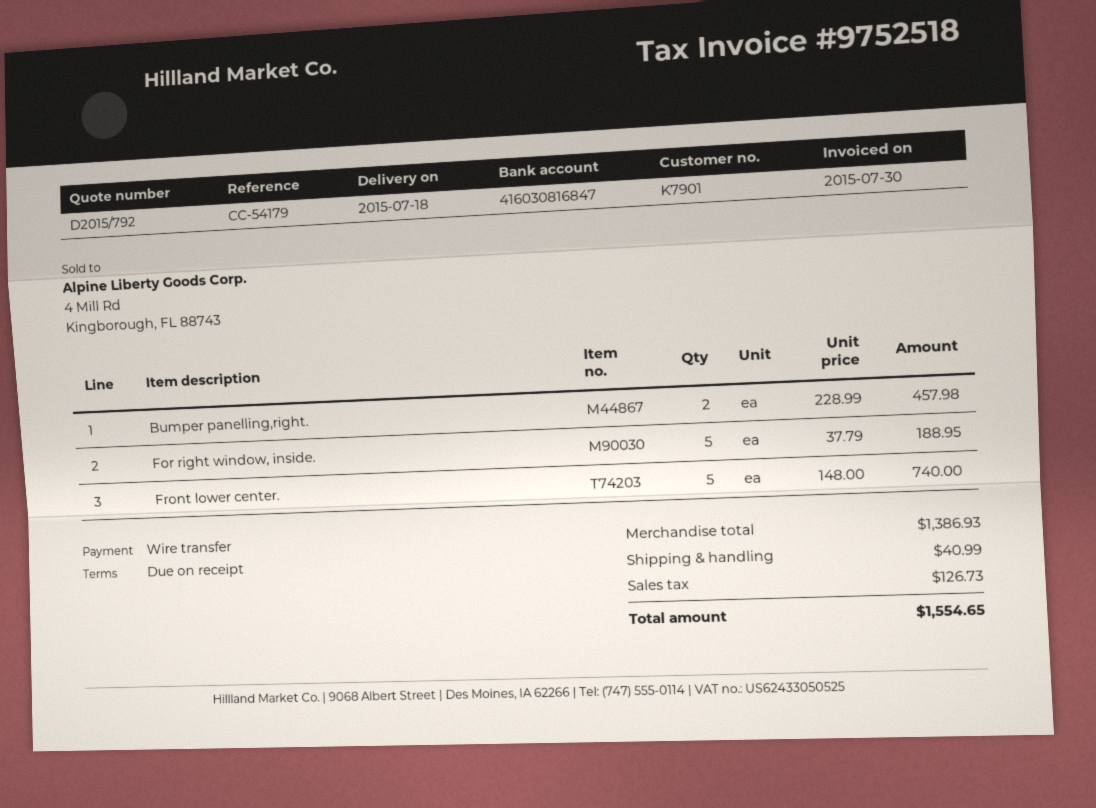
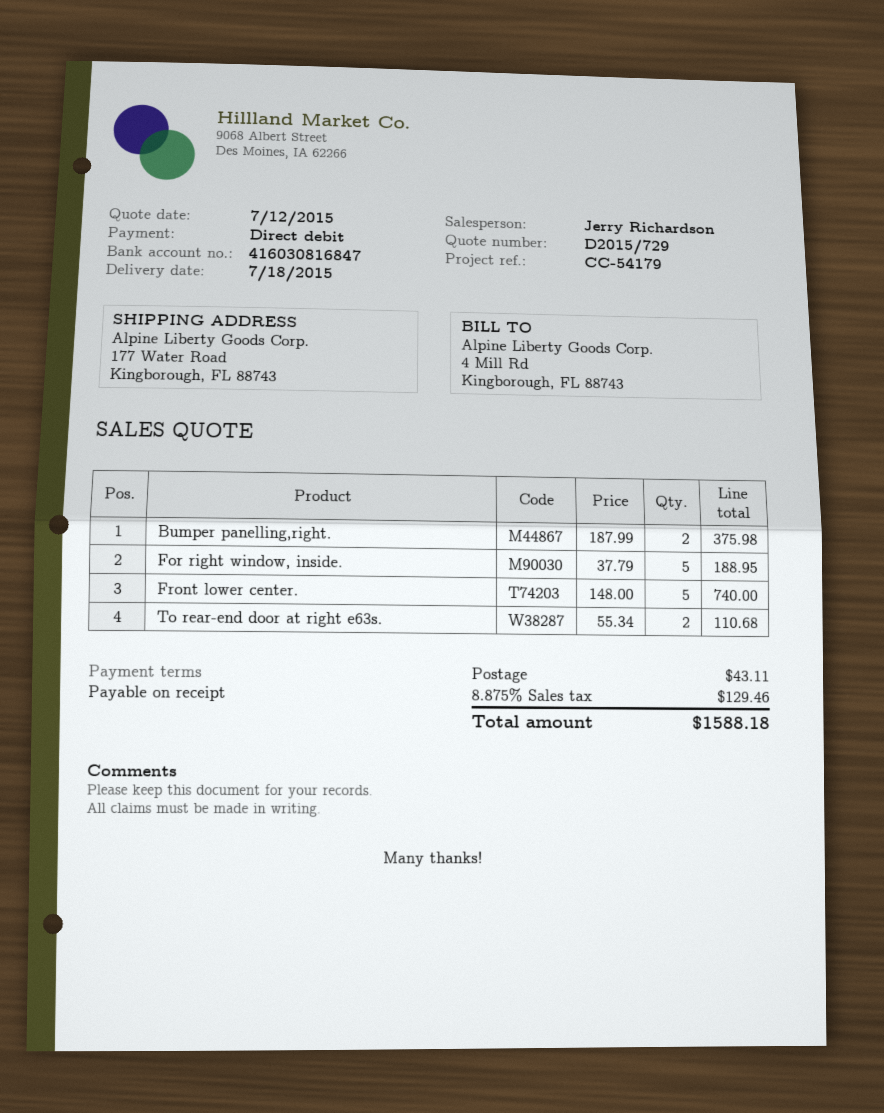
quote number: D2015/792 -> D2015/729
payment method: bank transfer -> direct debit
Bumper panelling,right.: 2 x 228.99 = 457.98 -> 2 x 187.99 = 375.98
To rear-end door at right e63s.: none -> 2 x 55.34 = 110.68
shipping: 40.99 -> 43.11
tax: 126.73 -> 129.46
total: 1554.65 -> 1588.18

